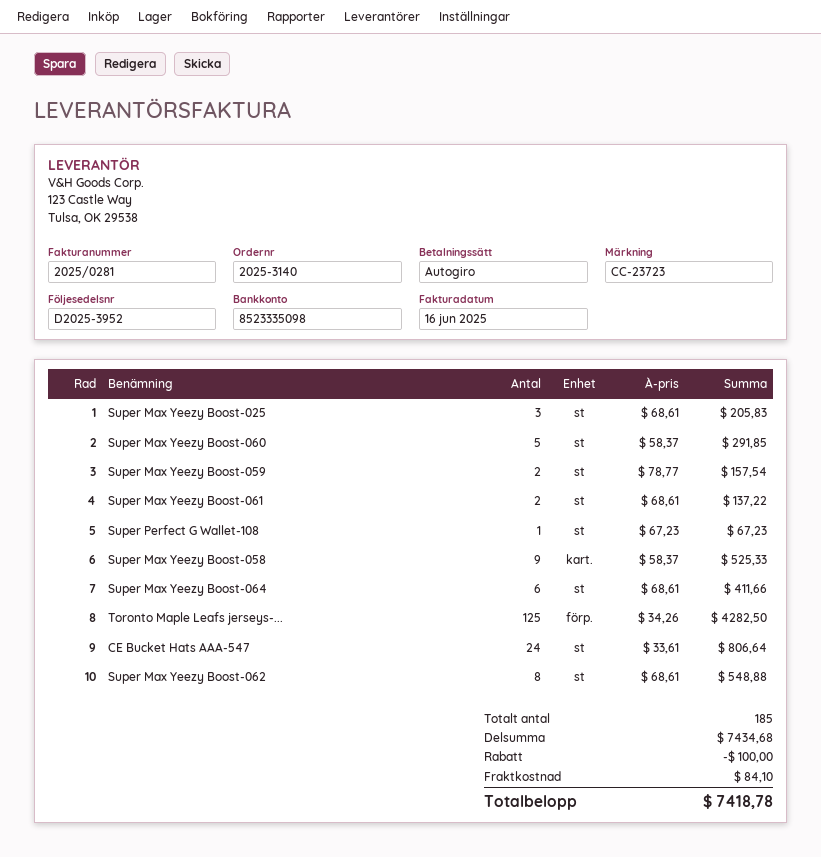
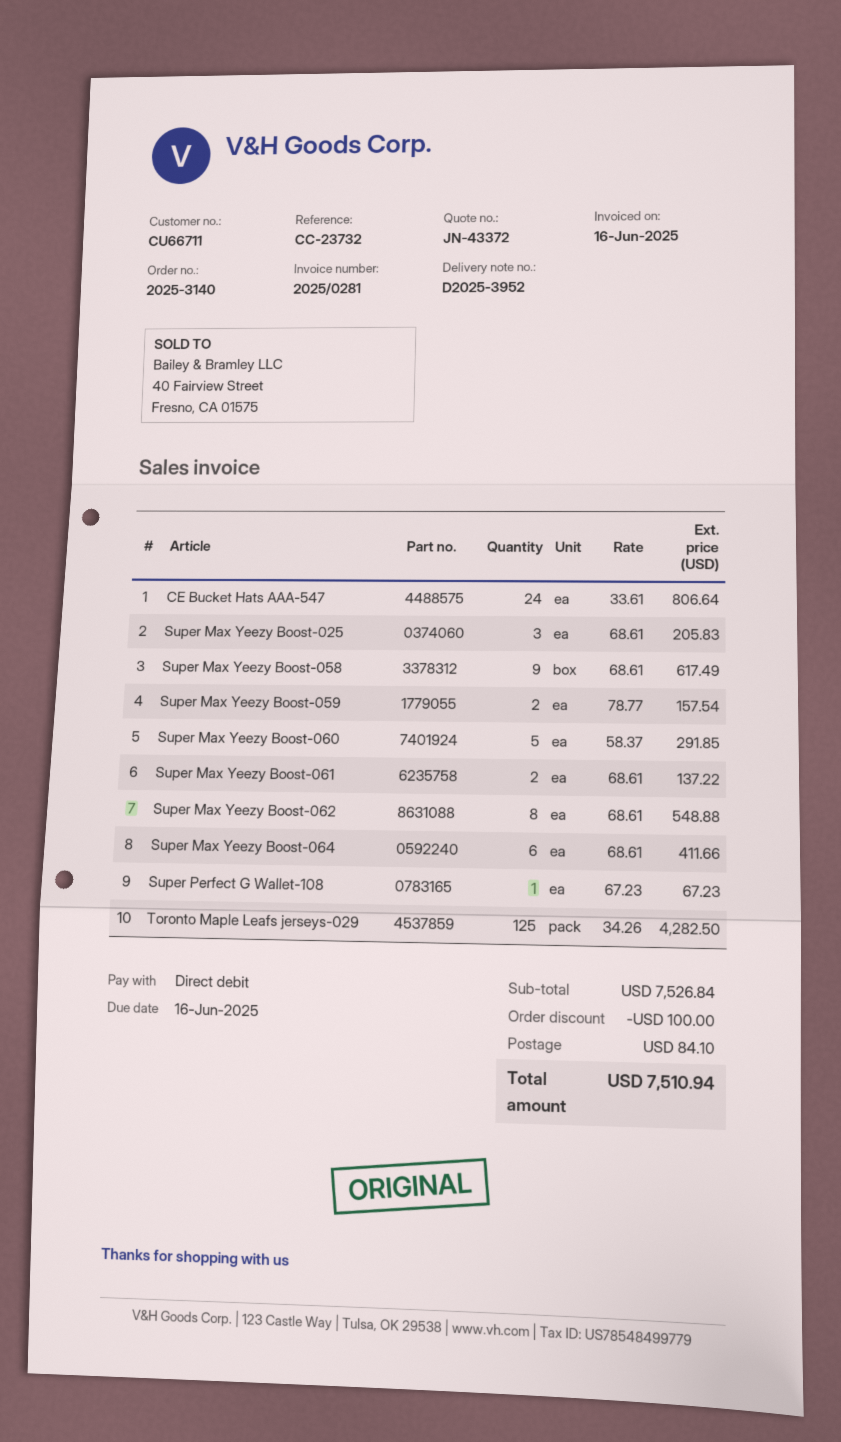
reference: CC-23723 -> CC-23732
Super Max Yeezy Boost-058: 9 x 58.37 = 525.33 -> 9 x 68.61 = 617.49
subtotal: 7434.68 -> 7526.84
total: 7418.78 -> 7510.94

